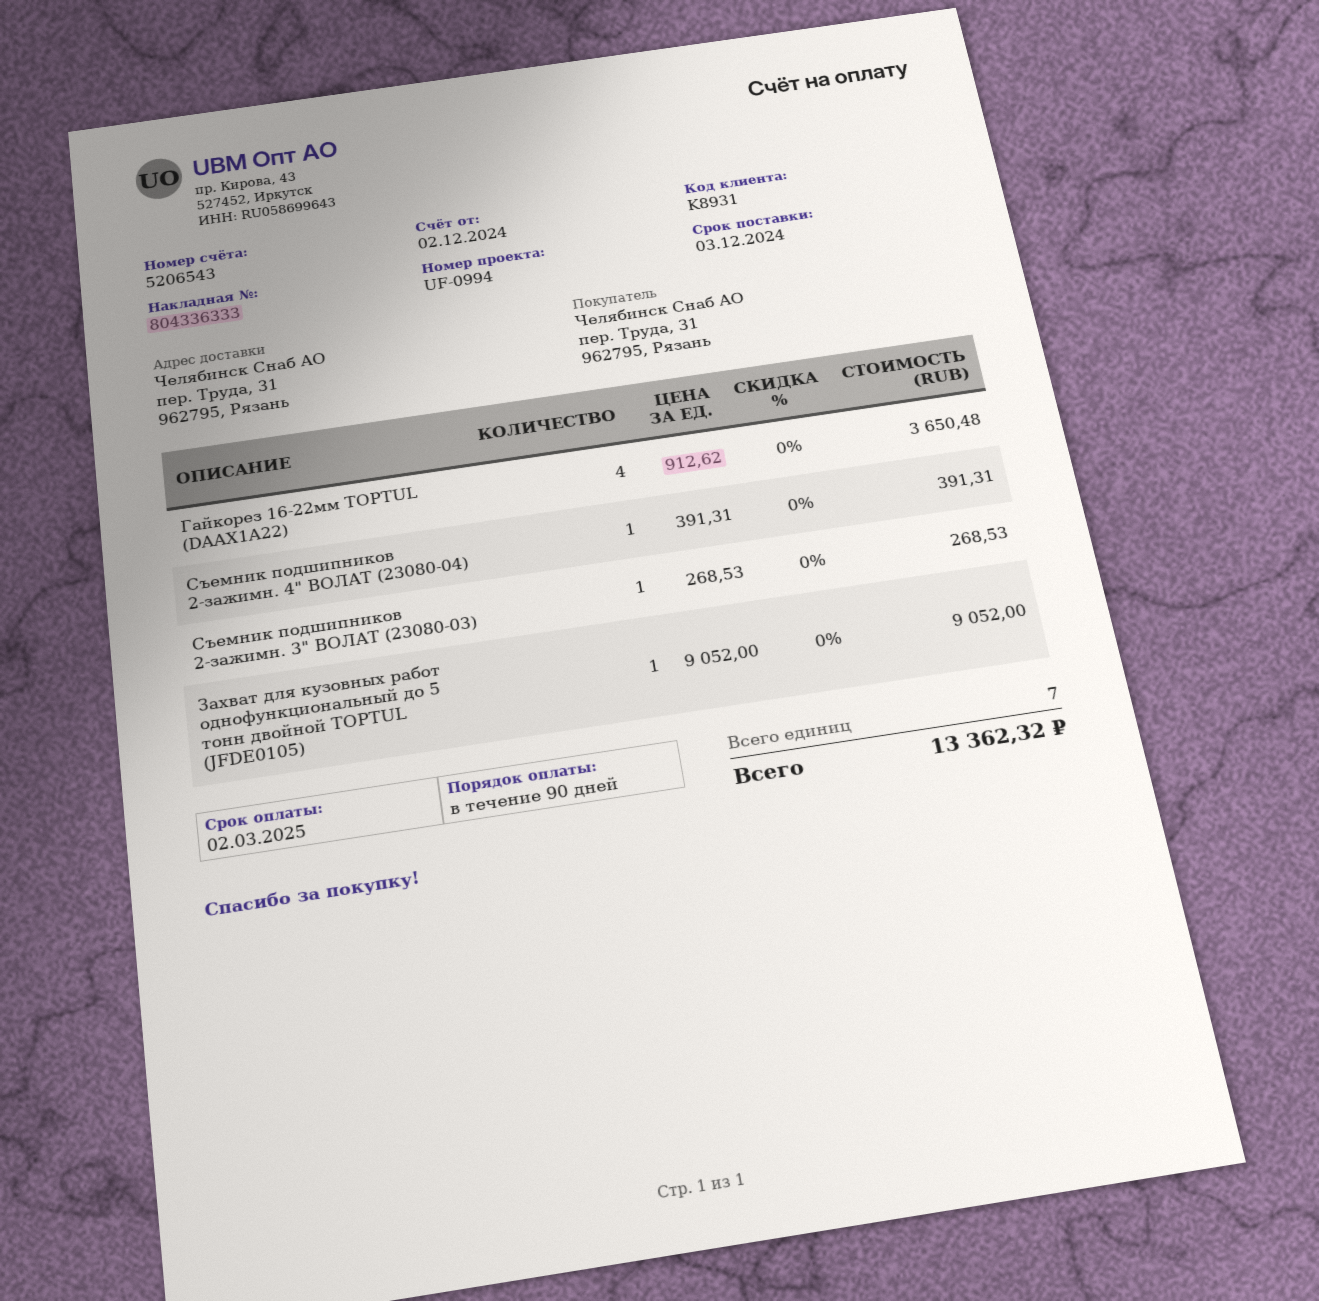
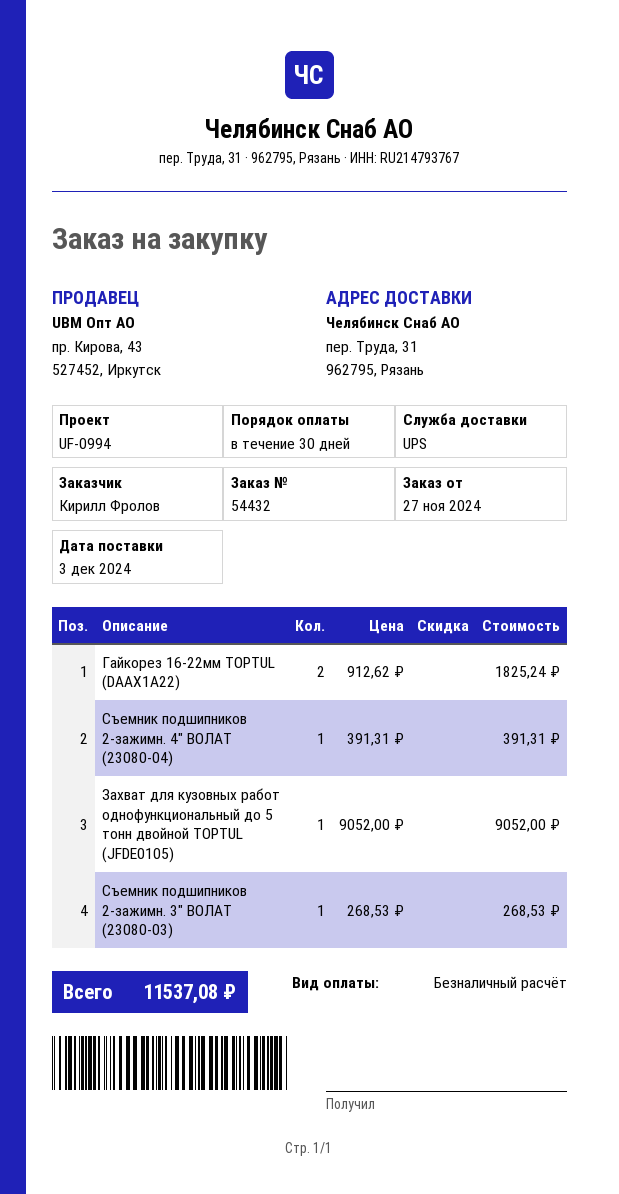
payment terms: 90 days -> 30 days
Гайкорез 16-22мм TOPTUL (DAAX1A22): 4 x 912.62 = 3650.48 -> 2 x 912.62 = 1825.24
total: 13362.32 -> 11537.08

